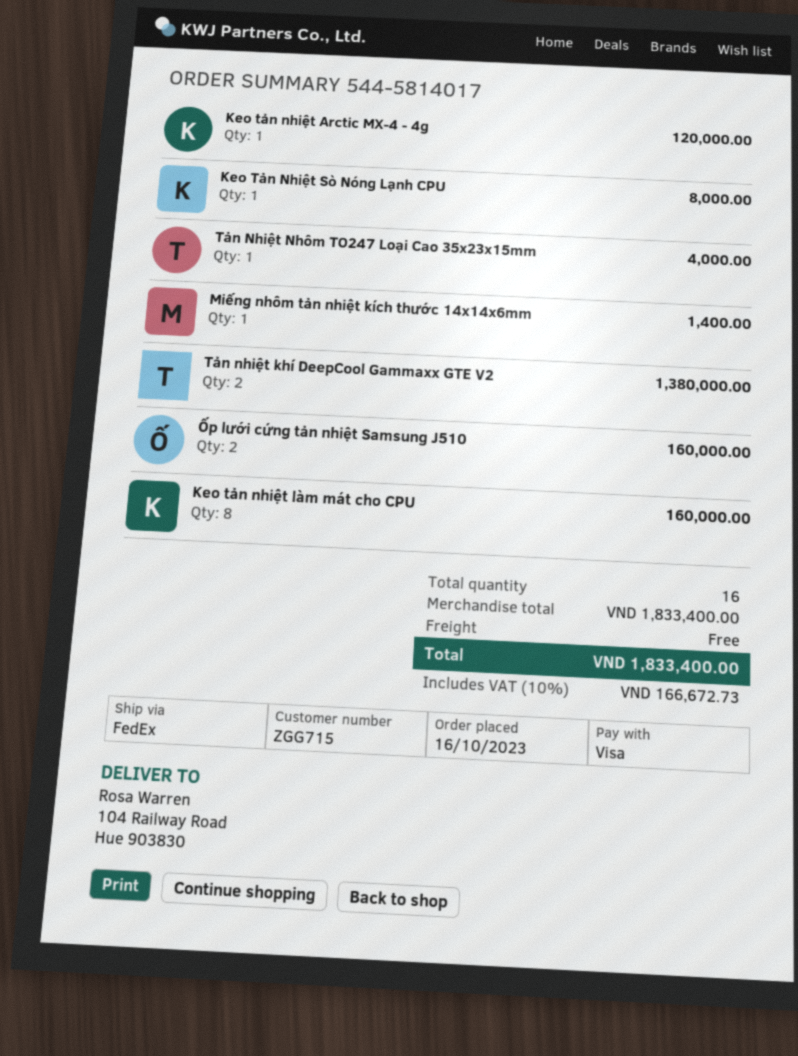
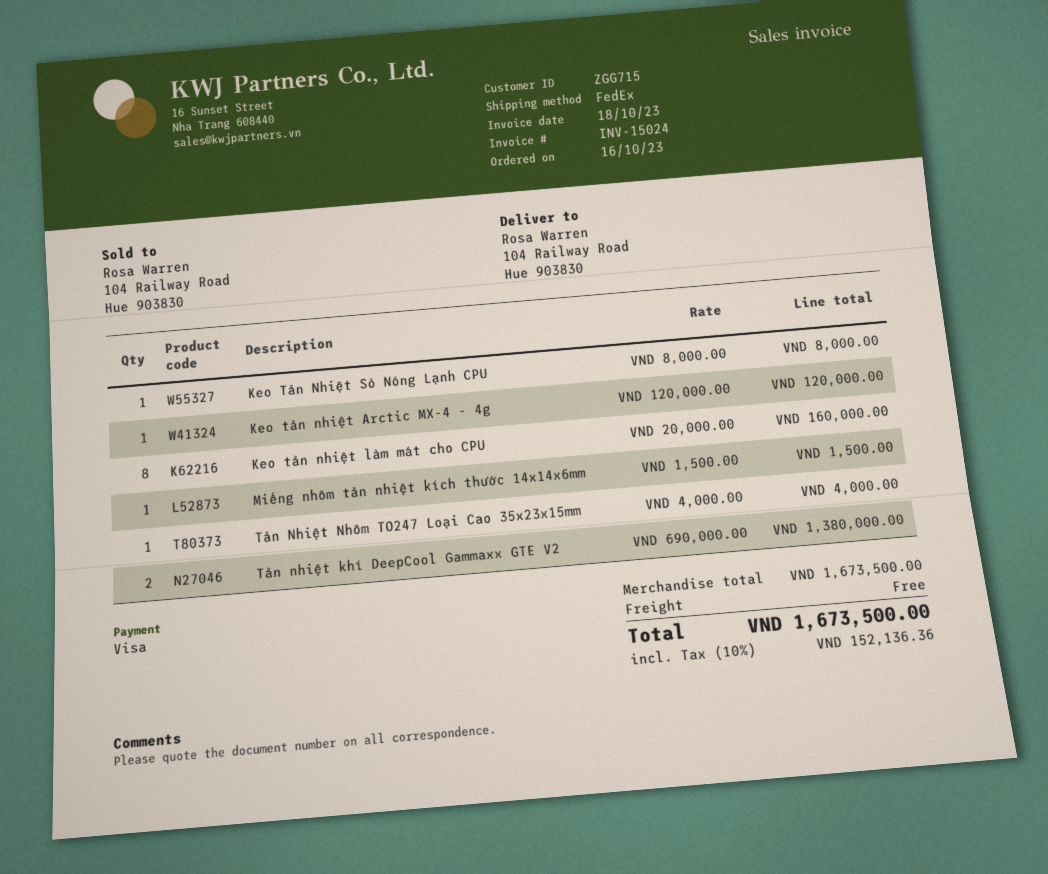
Miếng nhôm tản nhiệt kích thước 14x14x6mm: 1 for 1400.00 -> 1 for 1500.00
Ốp lưới cứng tản nhiệt Samsung J510: 2 for 160000.00 -> none
subtotal: 1833400.00 -> 1673500.00
tax: 10% = 166672.73 -> 10% = 152136.36
total: 1833400.00 -> 1673500.00

